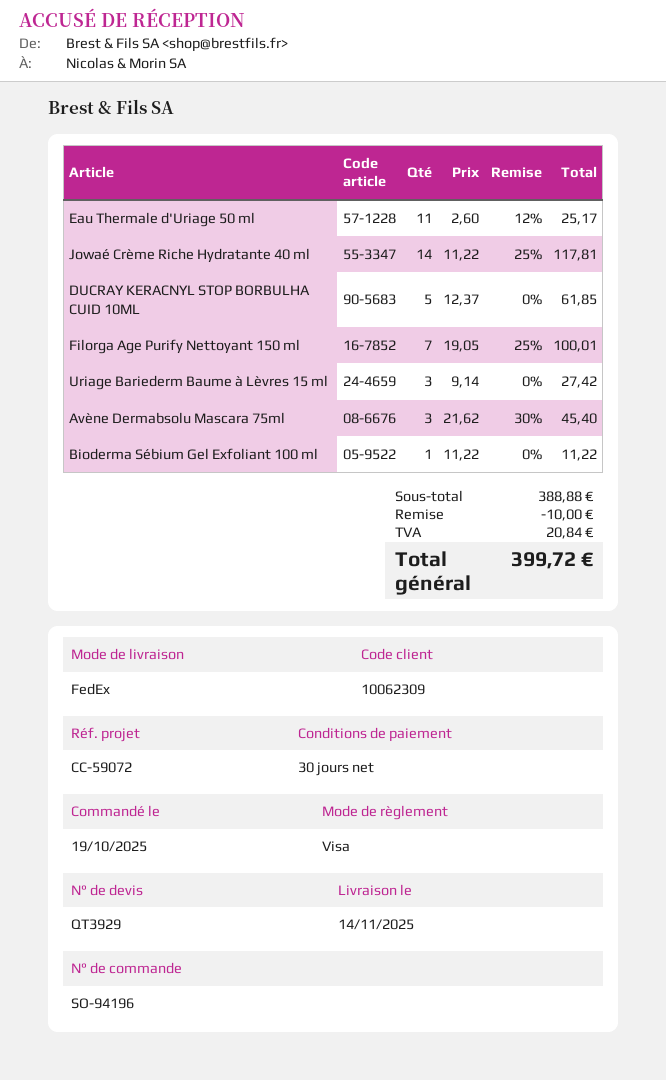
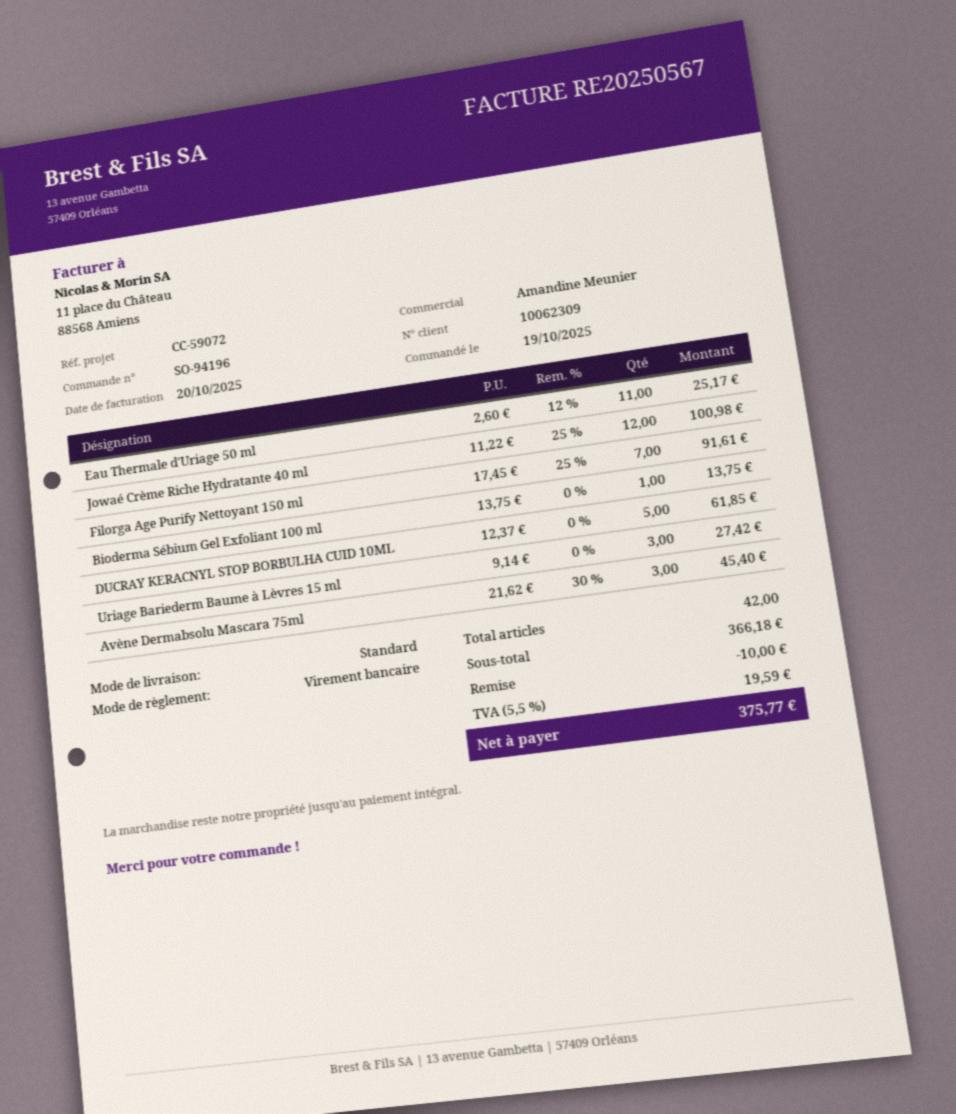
payment method: Visa -> bank transfer
shipping method: FedEx -> standard
Jowaé Crème Riche Hydratante 40 ml: 14 x 11.22 - 25% = 117.81 -> 12 x 11.22 - 25% = 100.98
Filorga Age Purify Nettoyant 150 ml: 7 x 19.05 - 25% = 100.01 -> 7 x 17.45 - 25% = 91.61
Bioderma Sébium Gel Exfoliant 100 ml: 1 x 11.22 = 11.22 -> 1 x 13.75 = 13.75
subtotal: 388.88 -> 366.18
tax: 20.84 -> 19.59
total: 399.72 -> 375.77

